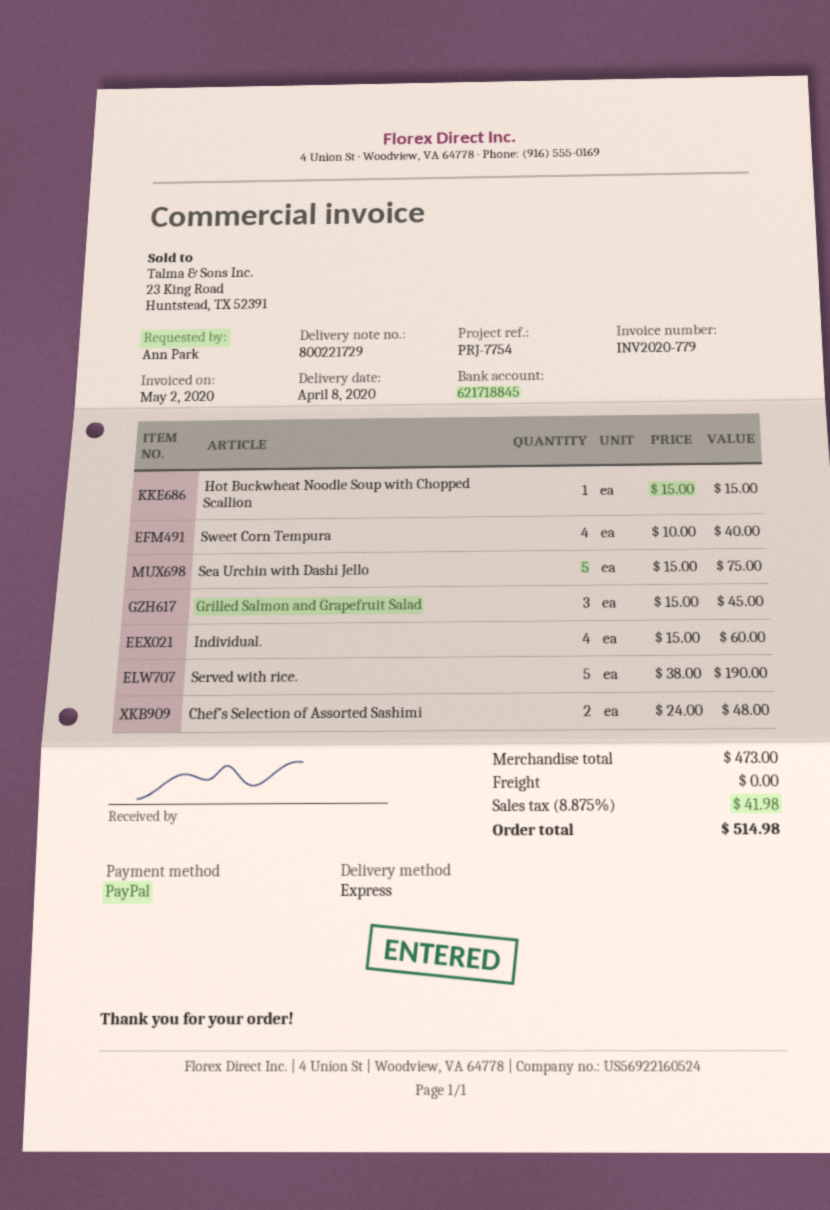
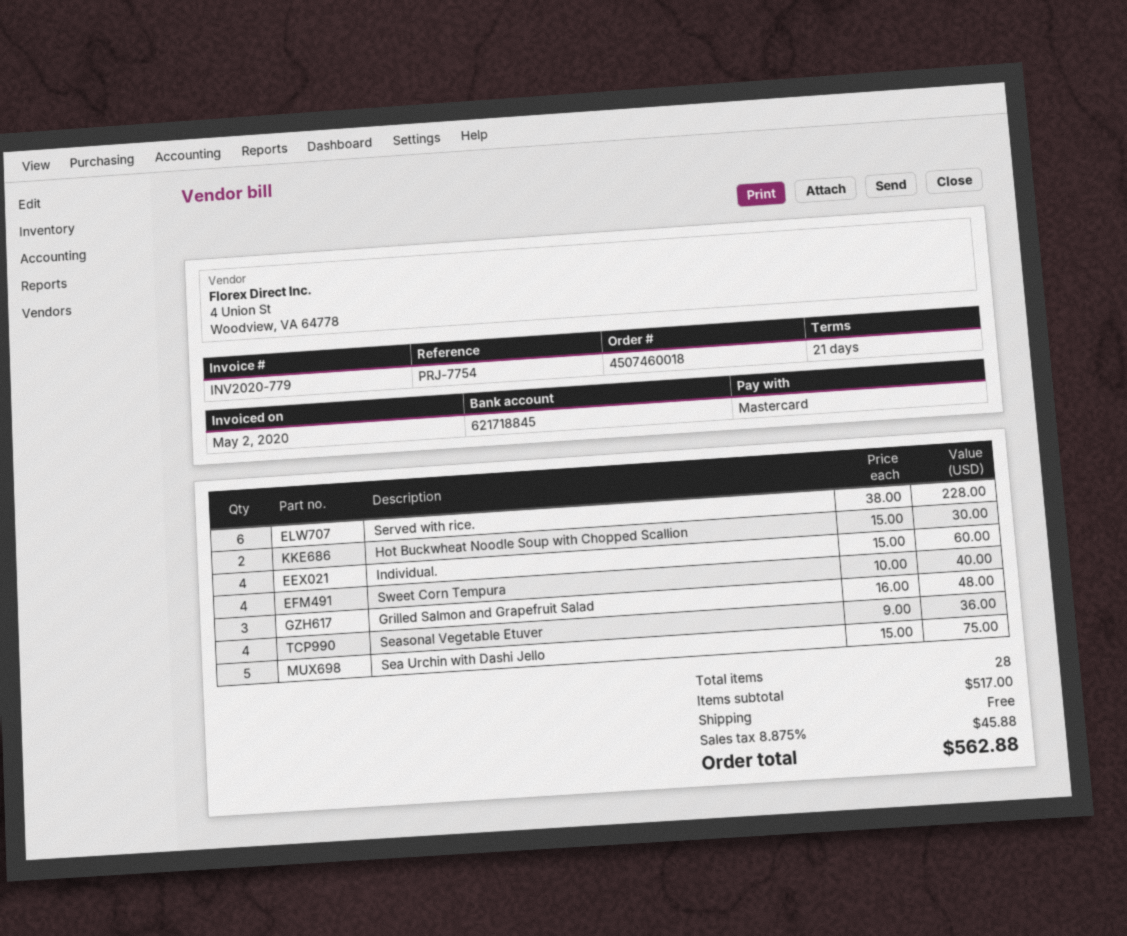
payment method: PayPal -> Mastercard
Hot Buckwheat Noodle Soup with Chopped Scallion: 1 x 15.00 = 15.00 -> 2 x 15.00 = 30.00
Grilled Salmon and Grapefruit Salad: 3 x 15.00 = 45.00 -> 3 x 16.00 = 48.00
Served with rice.: 5 x 38.00 = 190.00 -> 6 x 38.00 = 228.00
Chef’s Selection of Assorted Sashimi: 2 x 24.00 = 48.00 -> none
Seasonal Vegetable Etuver: none -> 4 x 9.00 = 36.00
subtotal: 473.00 -> 517.00
tax: 8.875% = 41.98 -> 8.875% = 45.88
total: 514.98 -> 562.88

